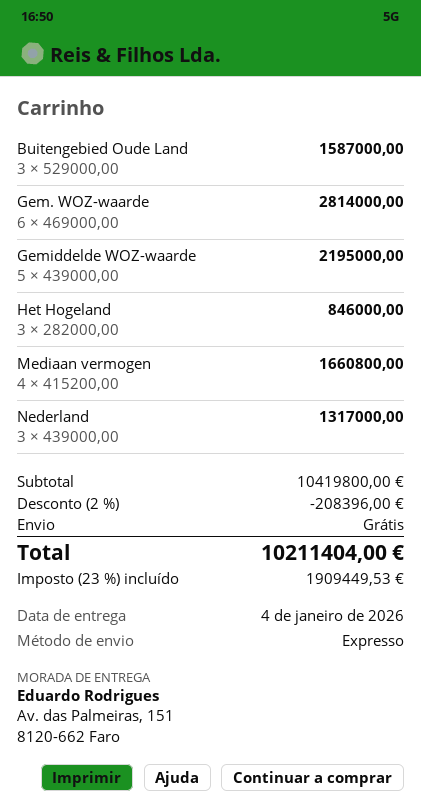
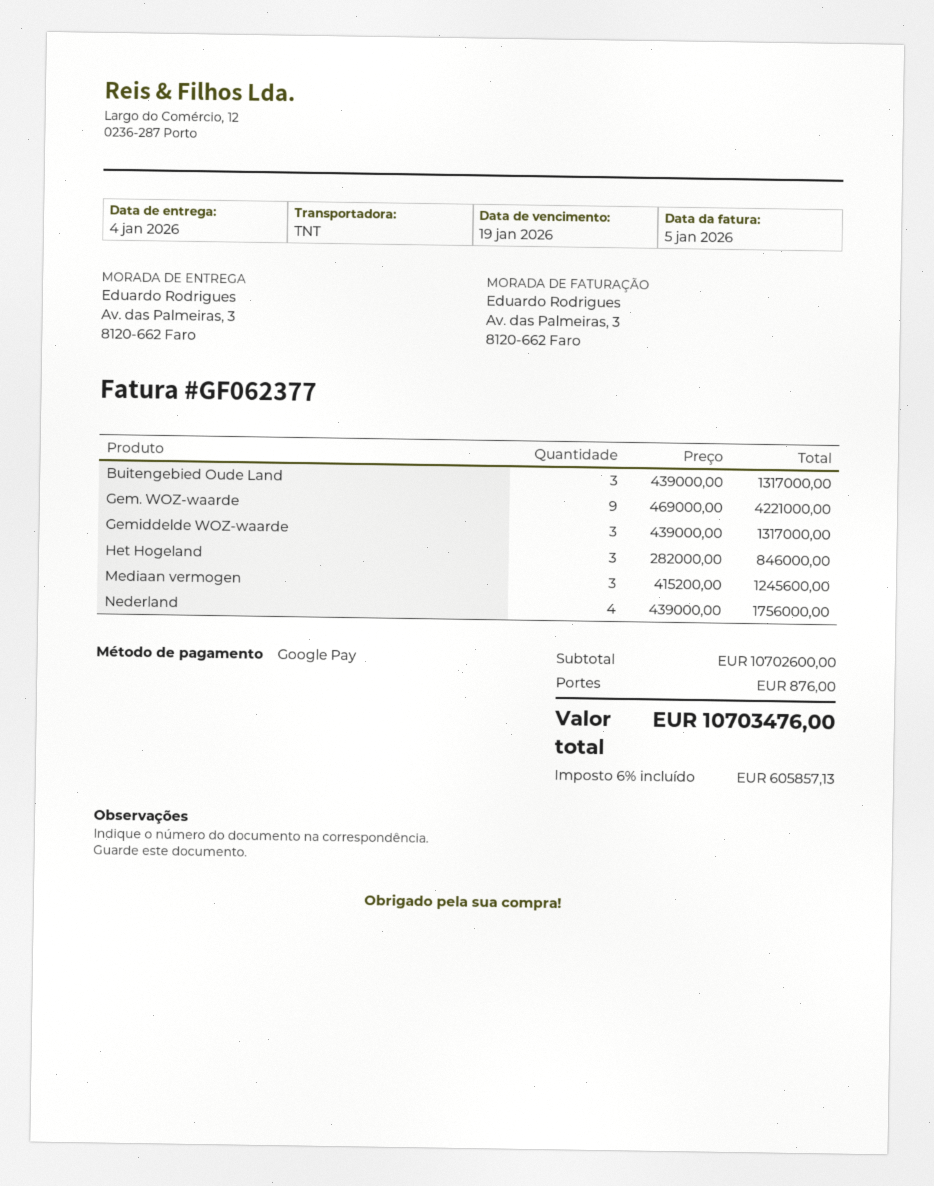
shipping method: express -> TNT
ship to: Av. das Palmeiras, 151, 8120-662 Faro -> Av. das Palmeiras, 3, 8120-662 Faro
Buitengebied Oude Land: 3 x 529000.00 = 1587000.00 -> 3 x 439000.00 = 1317000.00
Gem. WOZ-waarde: 6 x 469000.00 = 2814000.00 -> 9 x 469000.00 = 4221000.00
Gemiddelde WOZ-waarde: 5 x 439000.00 = 2195000.00 -> 3 x 439000.00 = 1317000.00
Mediaan vermogen: 4 x 415200.00 = 1660800.00 -> 3 x 415200.00 = 1245600.00
Nederland: 3 x 439000.00 = 1317000.00 -> 4 x 439000.00 = 1756000.00
subtotal: 10419800.00 -> 10702600.00
discount: 2% = 208396.00 -> none
shipping: 0.00 -> 876.00
tax: 23% = 1909449.53 -> 6% = 605857.13
total: 10211404.00 -> 10703476.00

